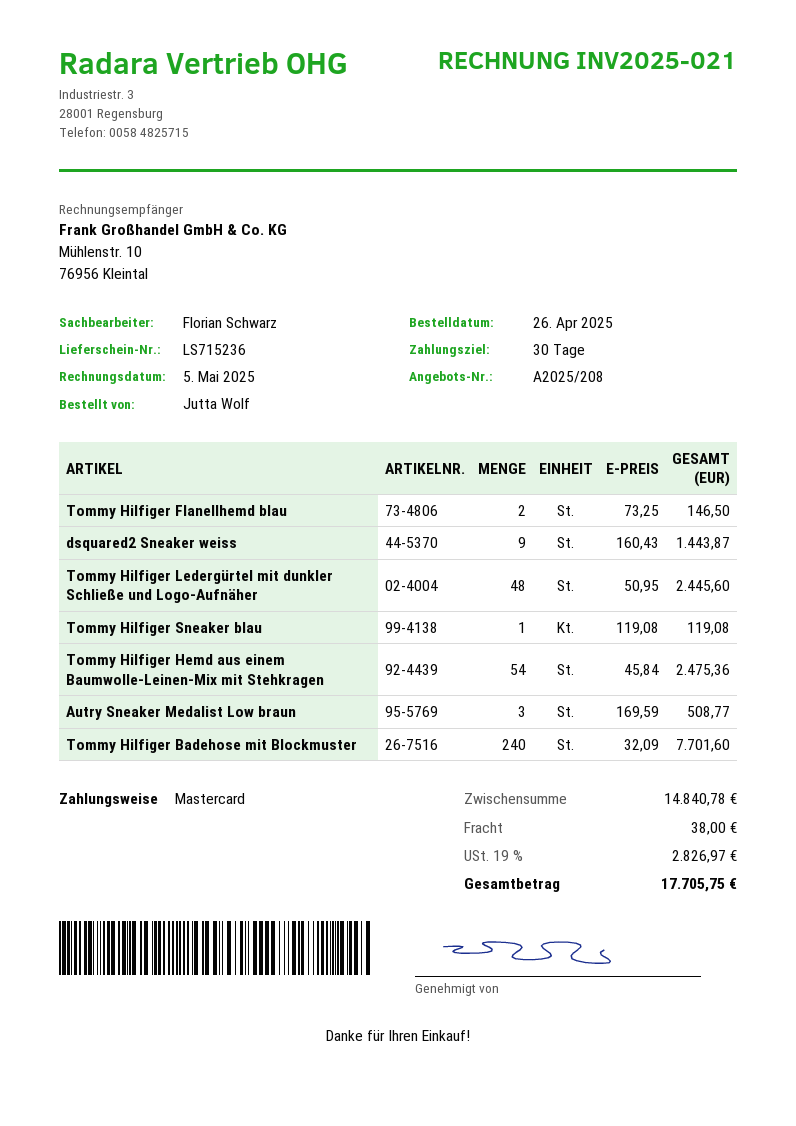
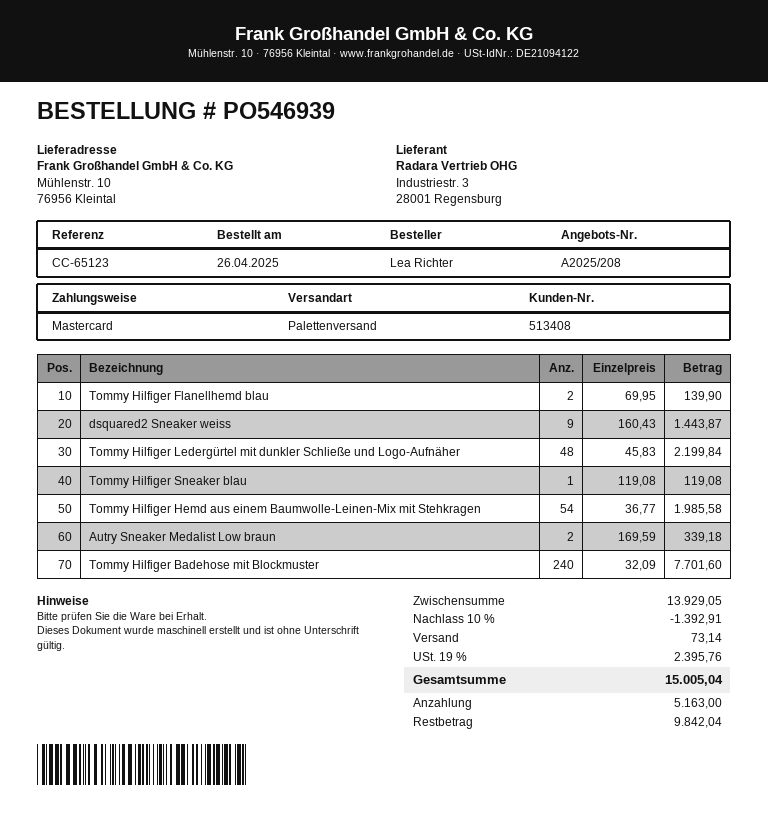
ordered by: Jutta Wolf -> Lea Richter
Tommy Hilfiger Flanellhemd blau: 2 x 73.25 = 146.50 -> 2 x 69.95 = 139.90
Tommy Hilfiger Ledergürtel mit dunkler Schließe und Logo-Aufnäher: 48 x 50.95 = 2445.60 -> 48 x 45.83 = 2199.84
Tommy Hilfiger Hemd aus einem Baumwolle-Leinen-Mix mit Stehkragen: 54 x 45.84 = 2475.36 -> 54 x 36.77 = 1985.58
Autry Sneaker Medalist Low braun: 3 x 169.59 = 508.77 -> 2 x 169.59 = 339.18
subtotal: 14840.78 -> 13929.05
discount: none -> 10% = 1392.91
shipping: 38.00 -> 73.14
tax: 19% = 2826.97 -> 19% = 2395.76
total: 17705.75 -> 15005.04

